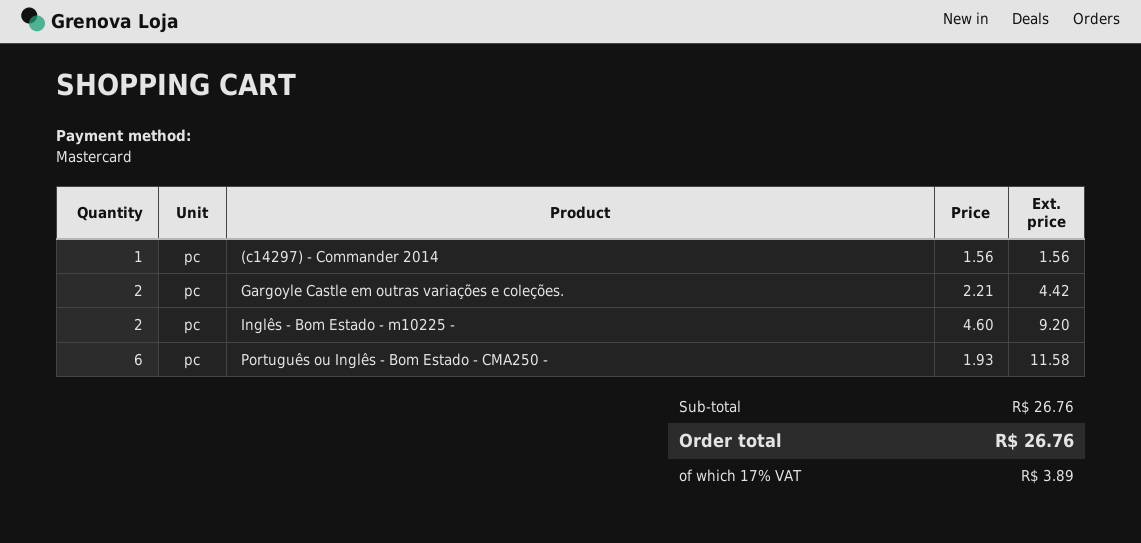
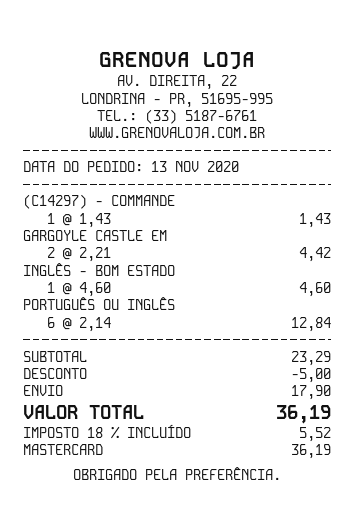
(c14297) - Commander 2014: 1 x 1.56 = 1.56 -> 1 x 1.43 = 1.43
Inglês - Bom Estado - m10225 -: 2 x 4.60 = 9.20 -> 1 x 4.60 = 4.60
Português ou Inglês - Bom Estado - CMA250 -: 6 x 1.93 = 11.58 -> 6 x 2.14 = 12.84
subtotal: 26.76 -> 23.29
discount: none -> 5.00
shipping: none -> 17.90
tax: 17% = 3.89 -> 18% = 5.52
total: 26.76 -> 36.19

